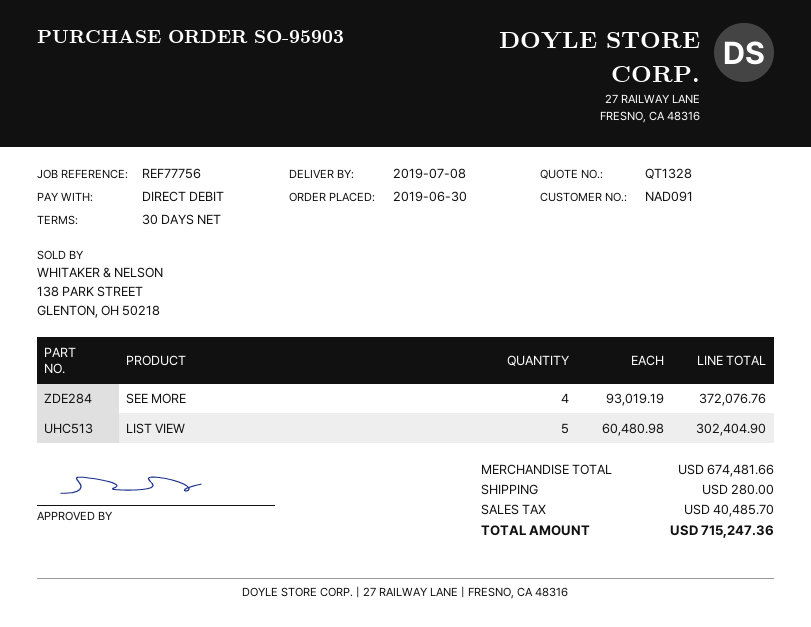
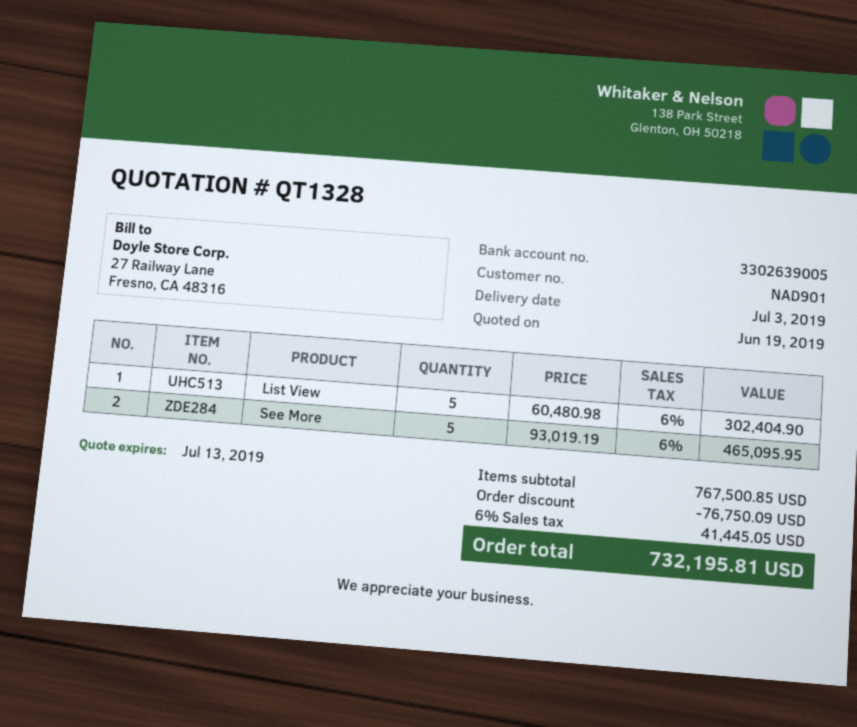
delivery date: 2019-07-08 -> 2019-07-03
customer number: NAD091 -> NAD901
SEE MORE: 4 x 93019.19 = 372076.76 -> 5 x 93019.19 = 465095.95
subtotal: 674481.66 -> 767500.85
discount: none -> 76750.09
shipping: 280.00 -> none
tax: 40485.70 -> 41445.05
total: 715247.36 -> 732195.81

